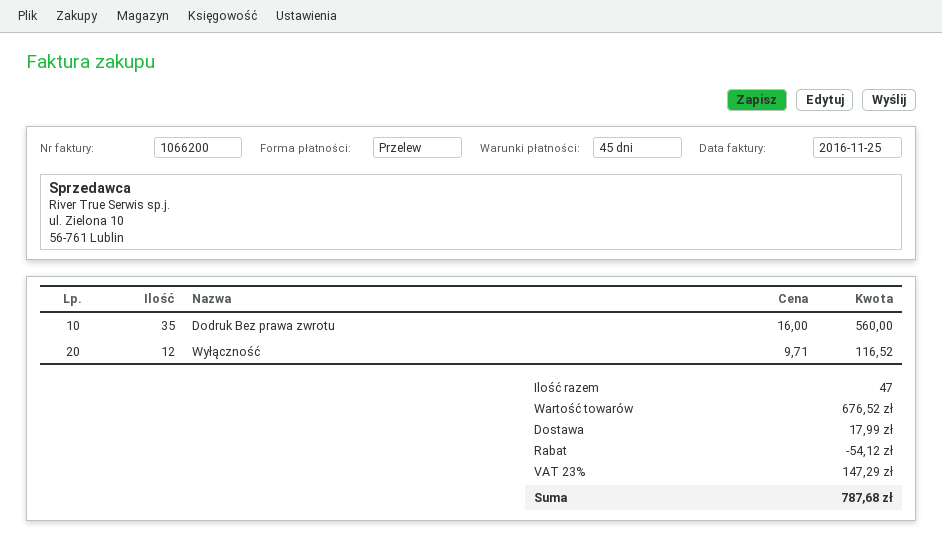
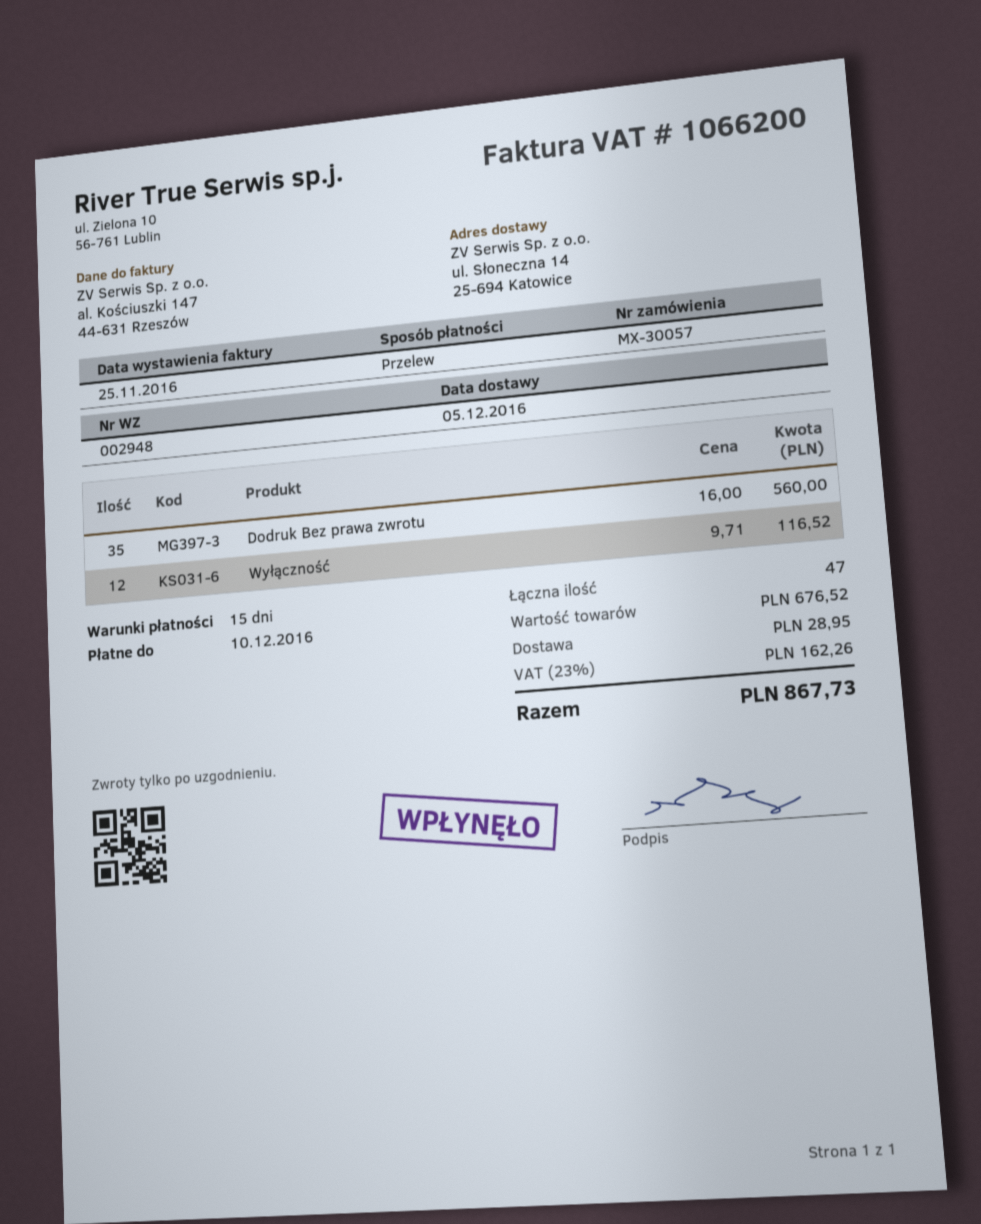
payment terms: 45 days -> 15 days
discount: 54.12 -> none
shipping: 17.99 -> 28.95
tax: 23% = 147.29 -> 23% = 162.26
total: 787.68 -> 867.73

